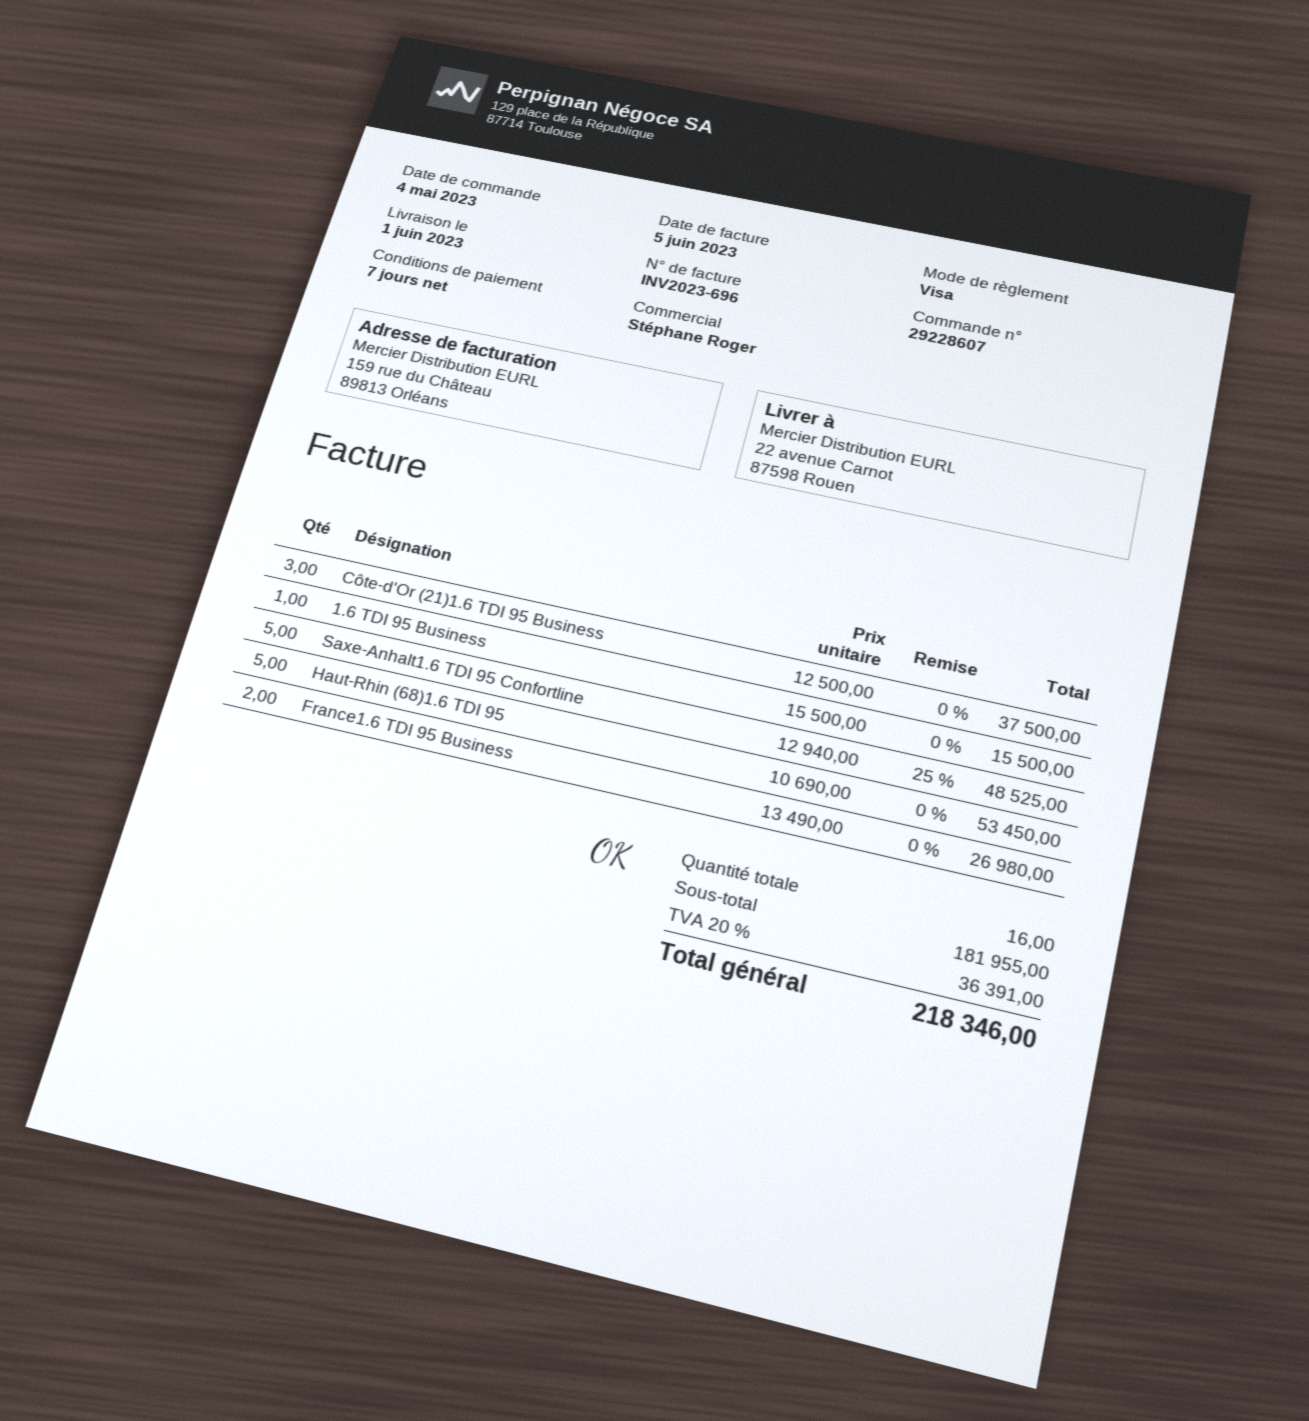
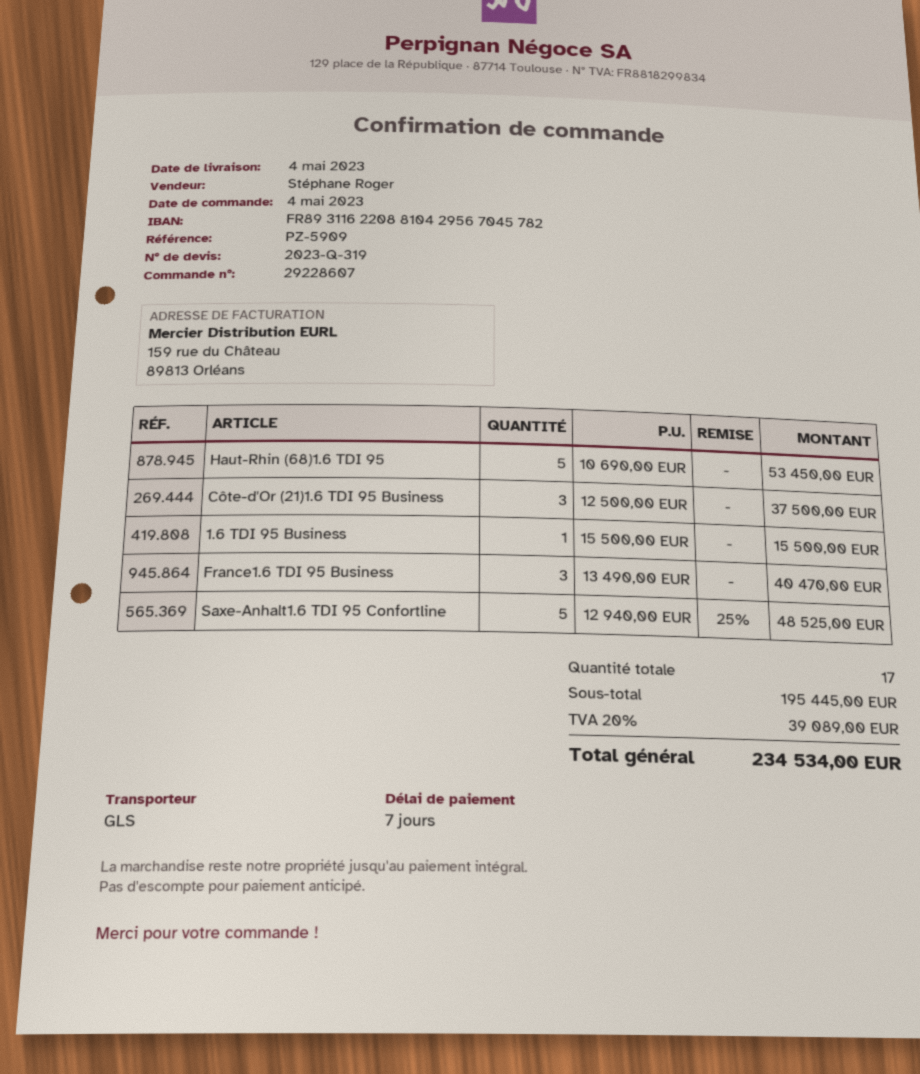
delivery date: 2023-06-01 -> 2023-05-04
France1.6 TDI 95 Business: 2 x 13490.00 = 26980.00 -> 3 x 13490.00 = 40470.00
total quantity: 16 -> 17
subtotal: 181955.00 -> 195445.00
tax: 20% = 36391.00 -> 20% = 39089.00
total: 218346.00 -> 234534.00

